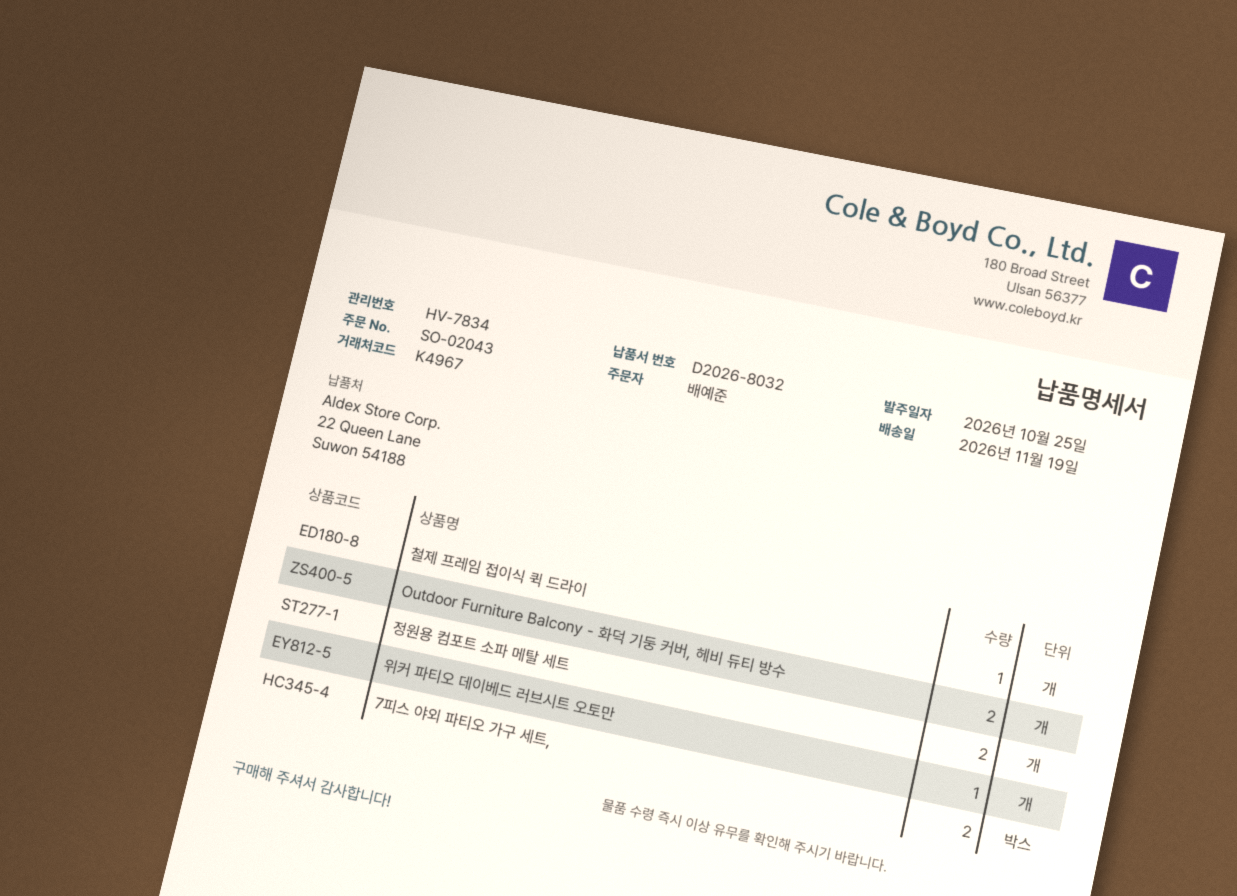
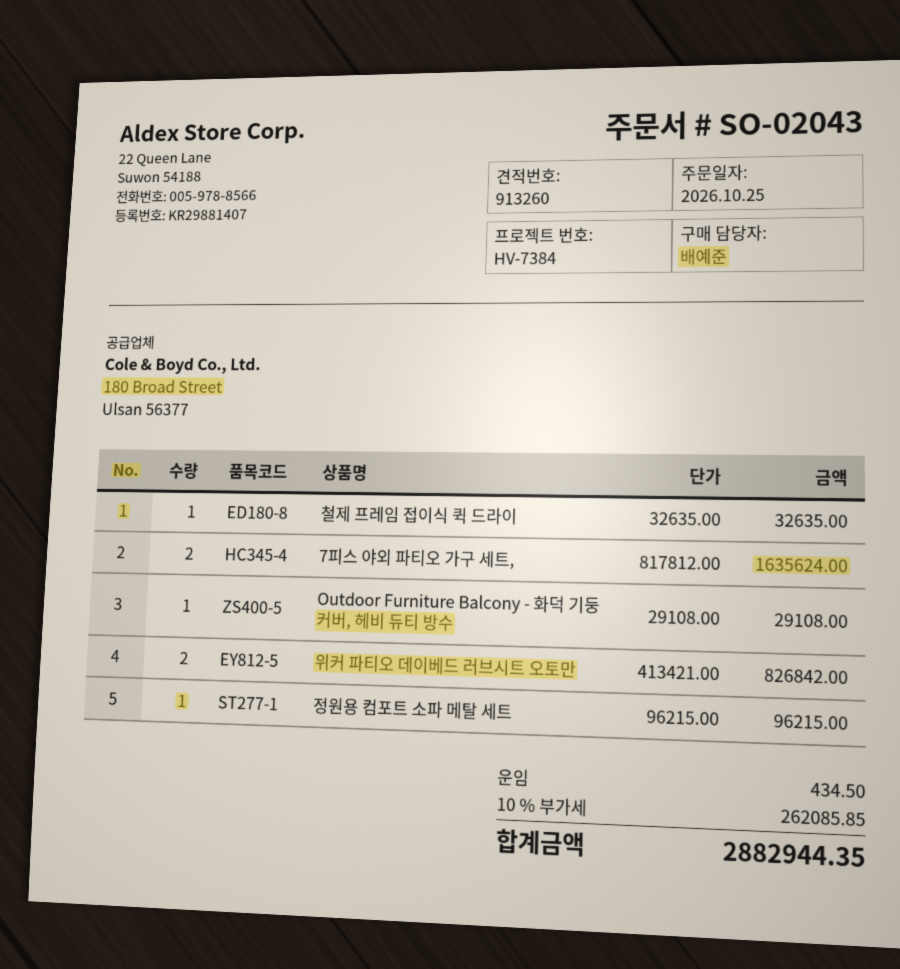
reference: HV-7834 -> HV-7384
Outdoor Furniture Balcony - 화덕 기둥 커버, 헤비 듀티 방수: 2 -> 1
정원용 컴포트 소파 메탈 세트: 2 -> 1
위커 파티오 데이베드 러브시트 오토만: 1 -> 2

